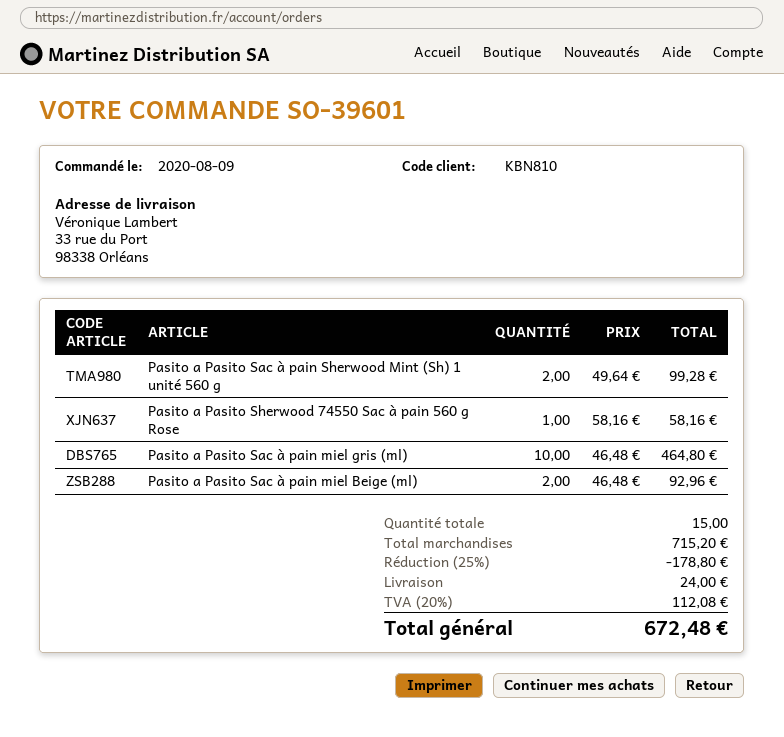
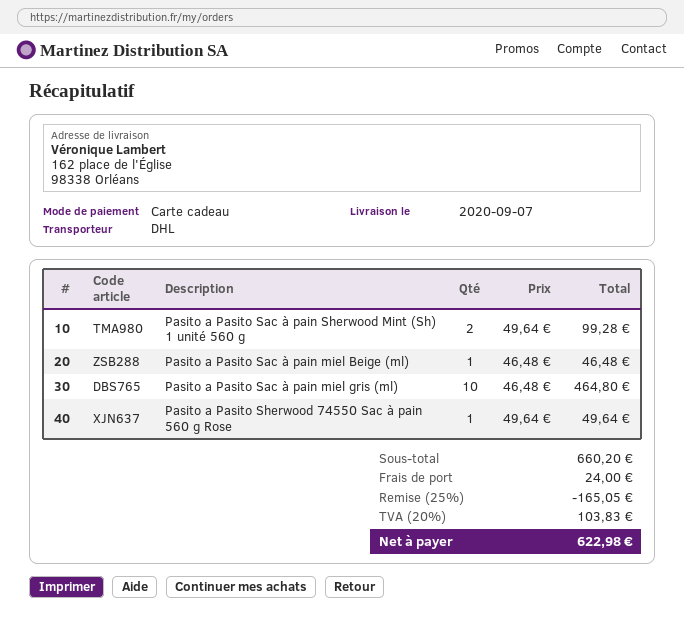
ship to: 33 rue du Port, 98338 Orléans -> 162 place de l'Église, 98338 Orléans
Pasito a Pasito Sherwood 74550 Sac à pain 560 g Rose: 1 x 58.16 = 58.16 -> 1 x 49.64 = 49.64
Pasito a Pasito Sac à pain miel Beige (ml): 2 x 46.48 = 92.96 -> 1 x 46.48 = 46.48
subtotal: 715.20 -> 660.20
discount: 25% = 178.80 -> 25% = 165.05
tax: 20% = 112.08 -> 20% = 103.83
total: 672.48 -> 622.98

